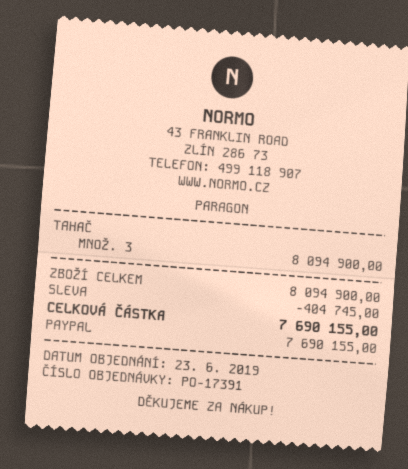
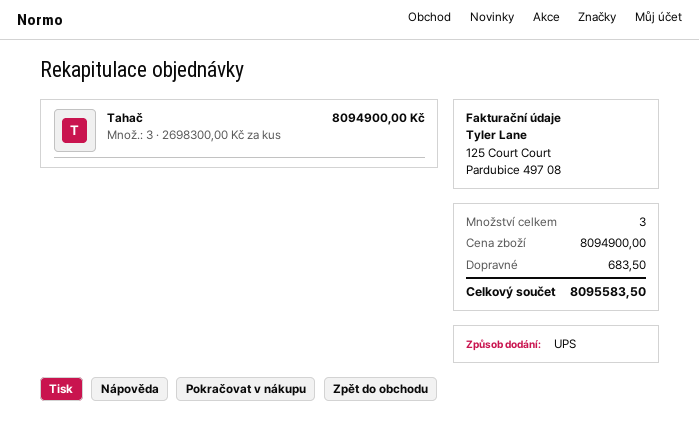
discount: 404745.00 -> none
shipping: none -> 683.50
total: 7690155.00 -> 8095583.50

